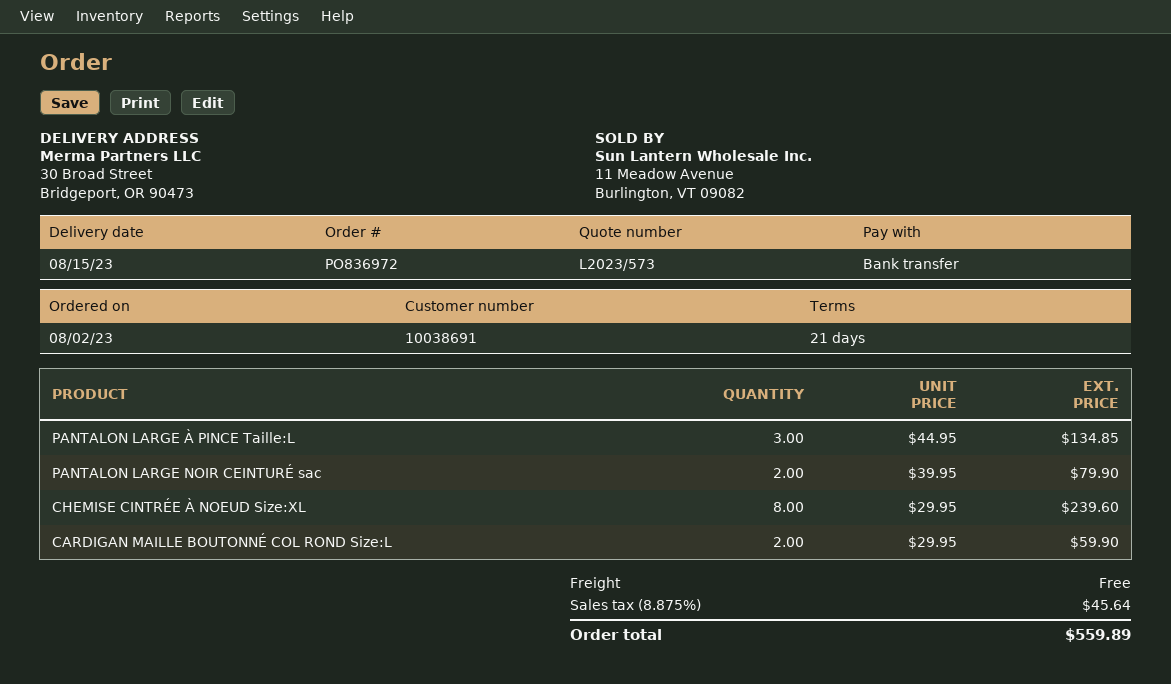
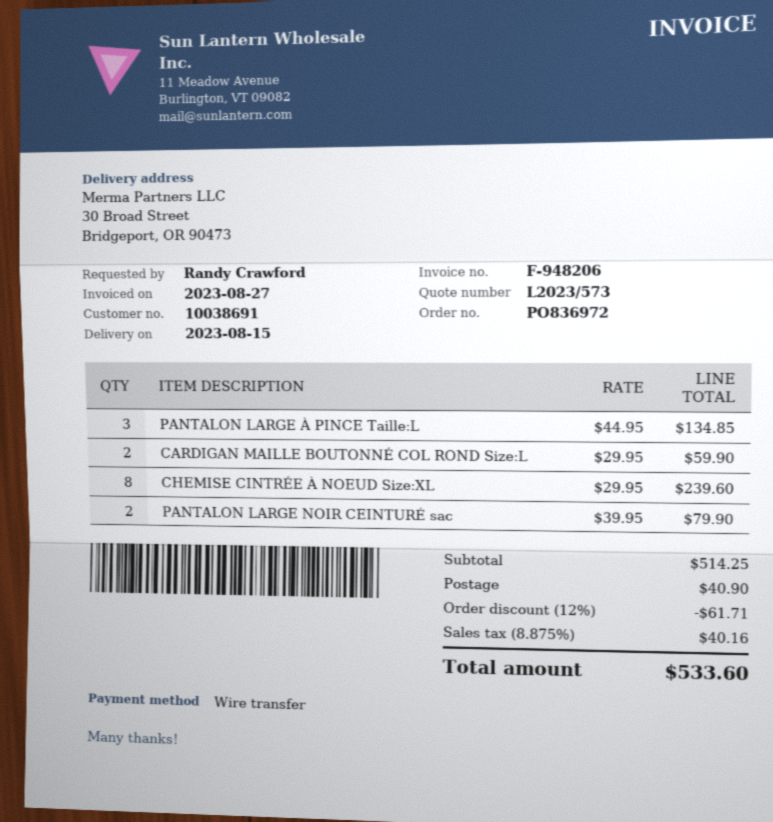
discount: none -> 12% = 61.71
shipping: 0.00 -> 40.90
tax: 8.875% = 45.64 -> 8.875% = 40.16
total: 559.89 -> 533.60

